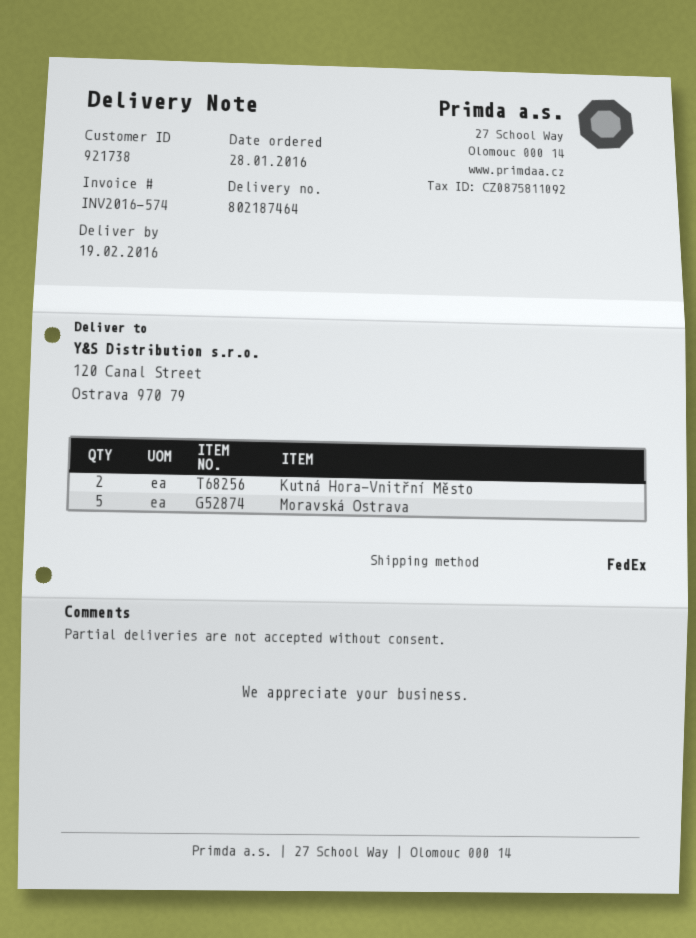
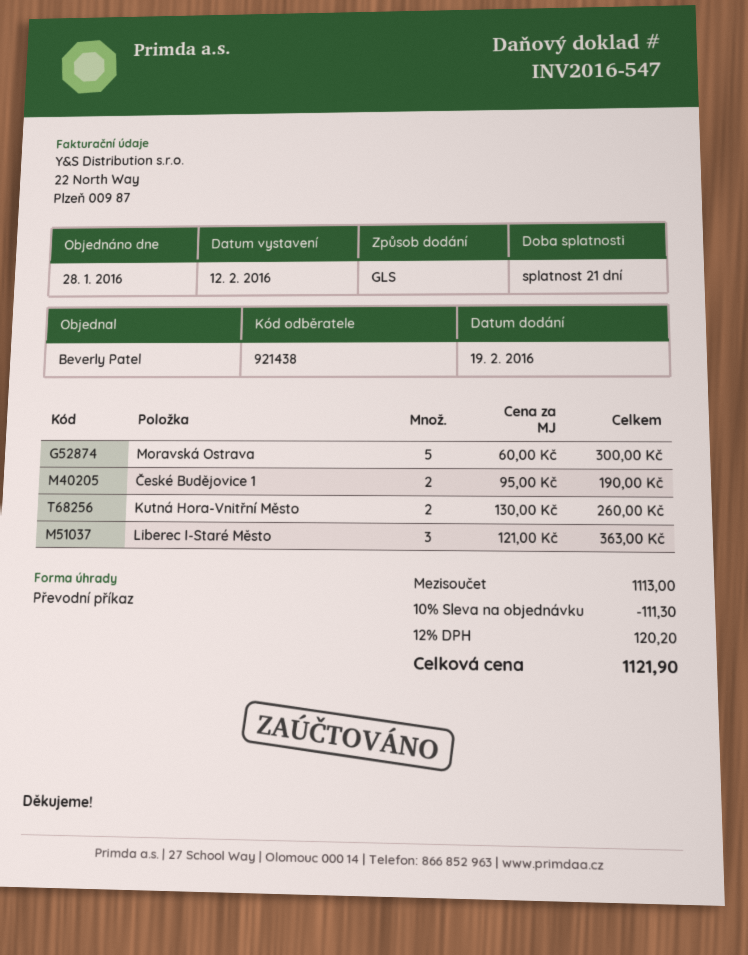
invoice number: INV2016-574 -> INV2016-547
customer number: 921738 -> 921438
shipping method: FedEx -> GLS
České Budějovice 1: none -> 2
Liberec I-Staré Město: none -> 3

